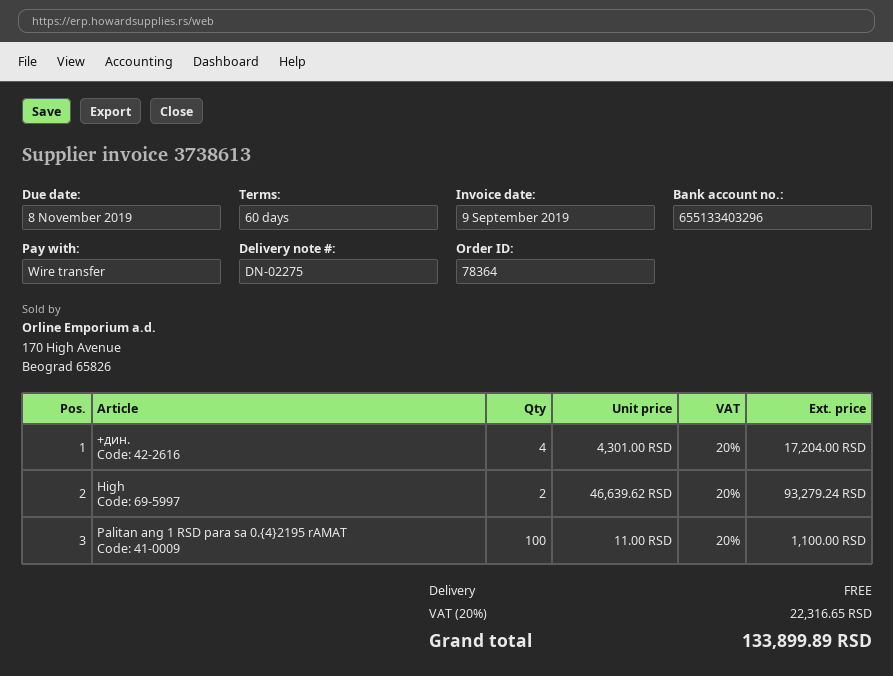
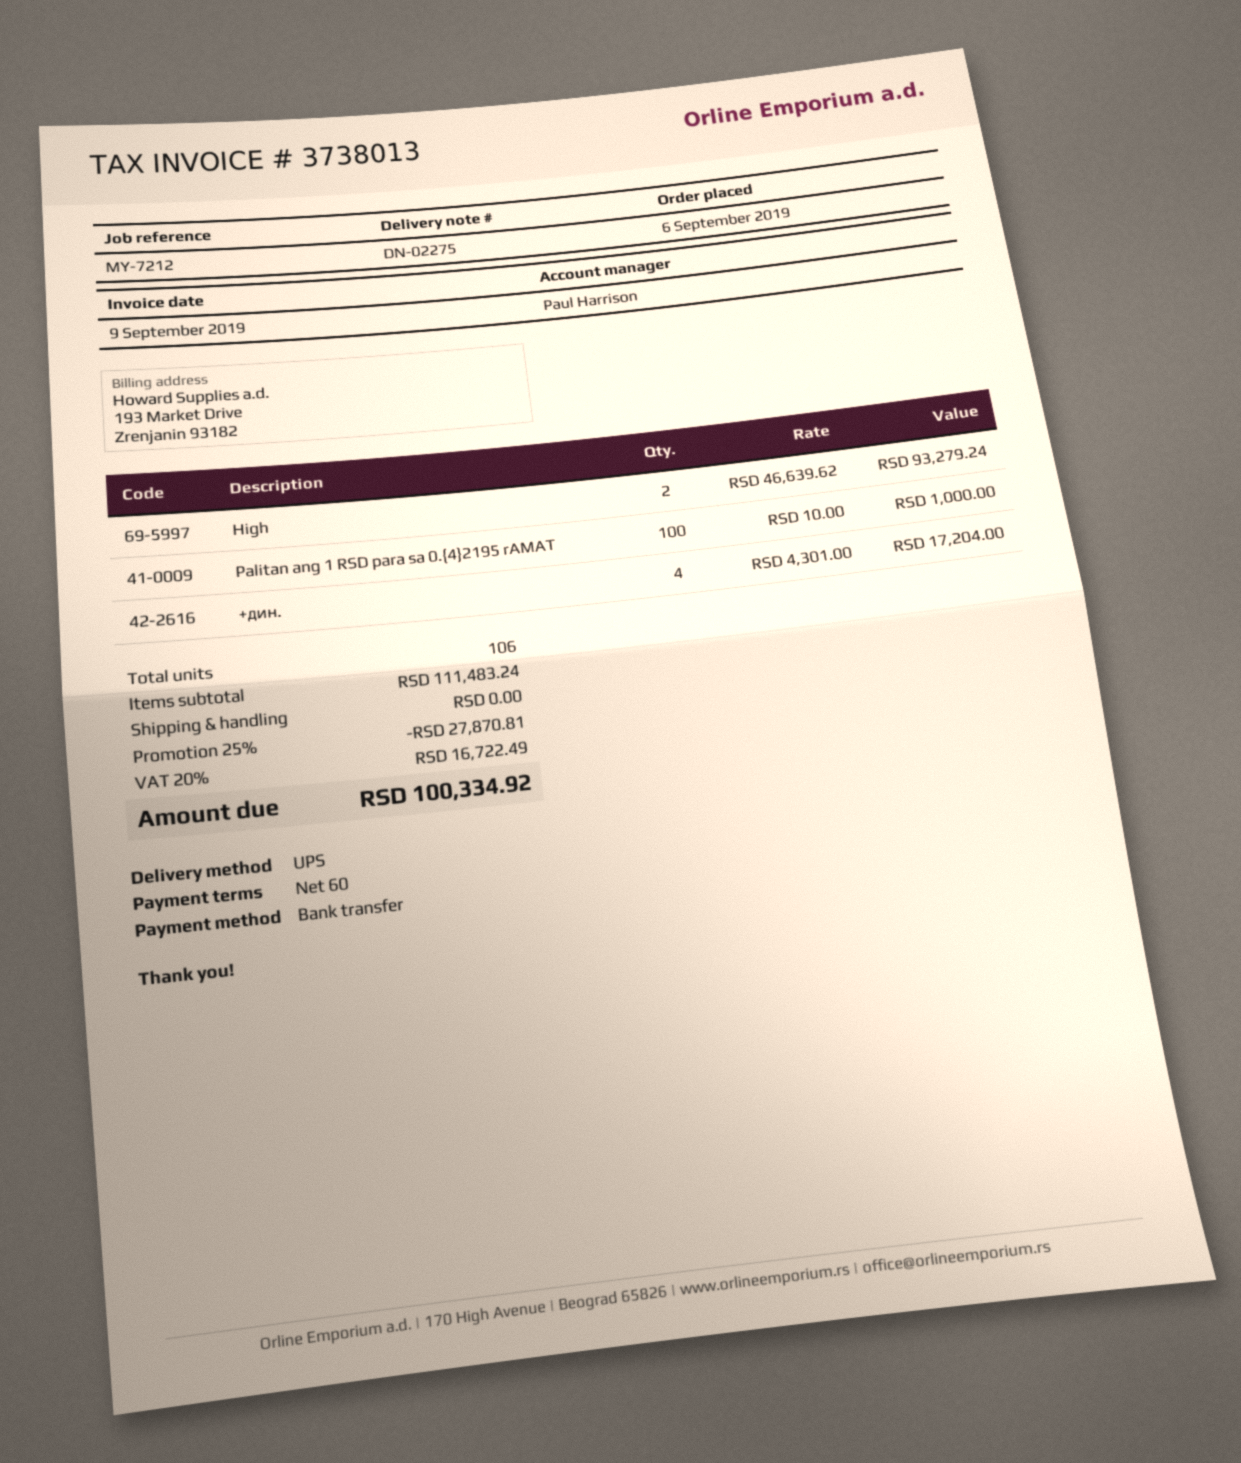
invoice number: 3738613 -> 3738013
Palitan ang 1 RSD para sa 0.{4}2195 rAMAT: 100 x 11.00 = 1100.00 -> 100 x 10.00 = 1000.00
discount: none -> 25% = 27870.81
tax: 20% = 22316.65 -> 20% = 16722.49
total: 133899.89 -> 100334.92

